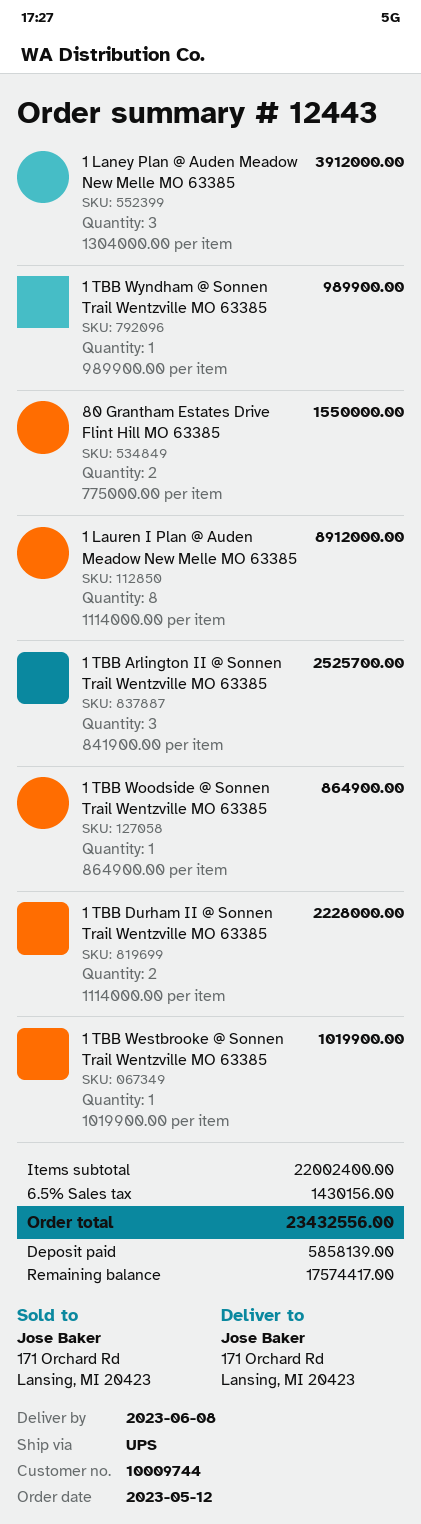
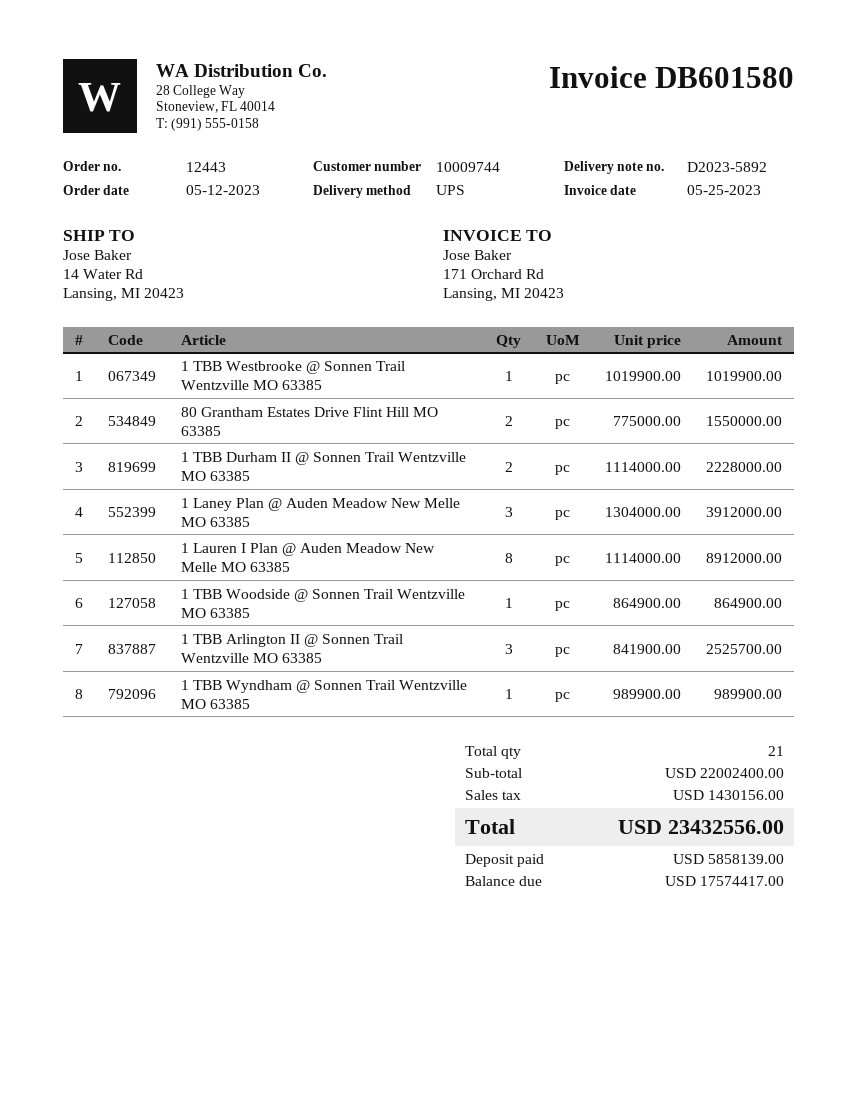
ship to: 171 Orchard Rd, Lansing, MI 20423 -> 14 Water Rd, Lansing, MI 20423

